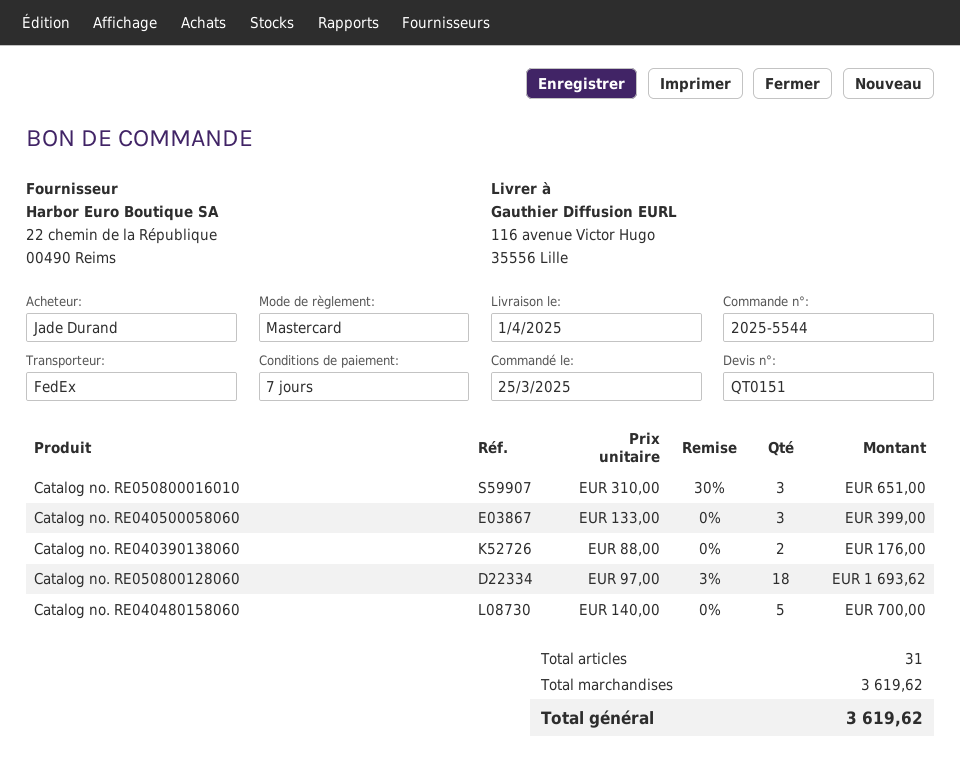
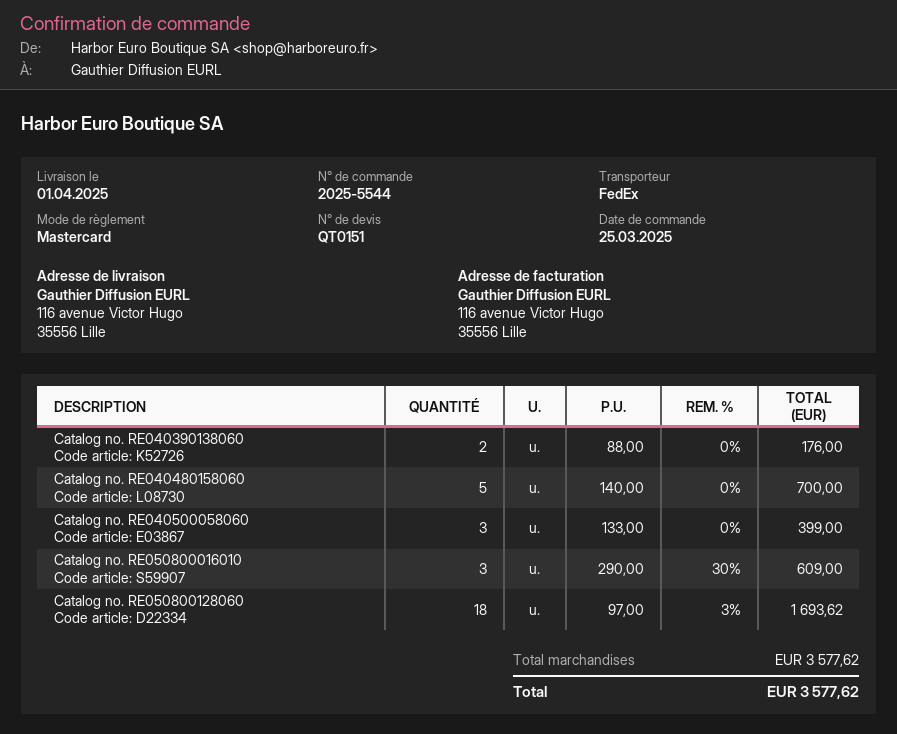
Catalog no. RE050800016010: 3 x 310.00 - 30% = 651.00 -> 3 x 290.00 - 30% = 609.00
subtotal: 3619.62 -> 3577.62
total: 3619.62 -> 3577.62

